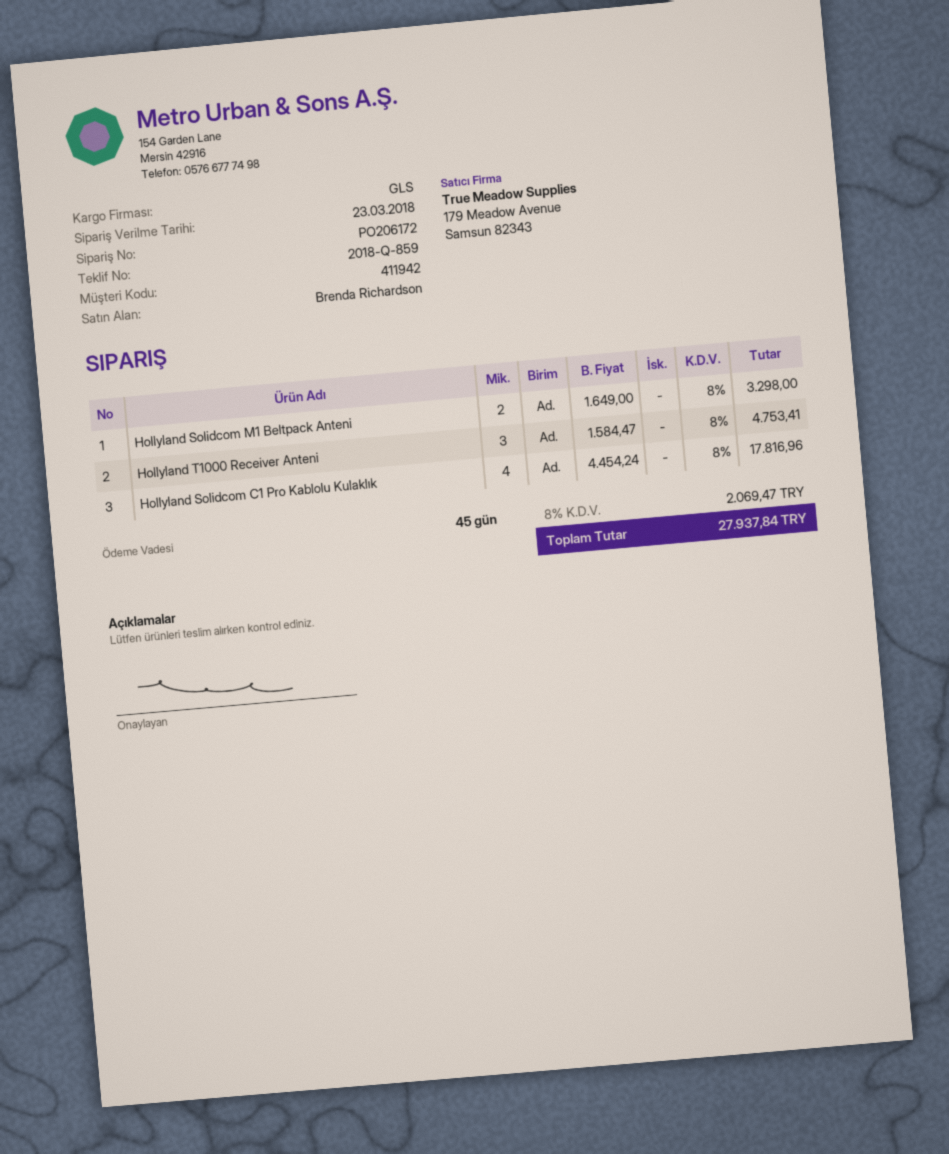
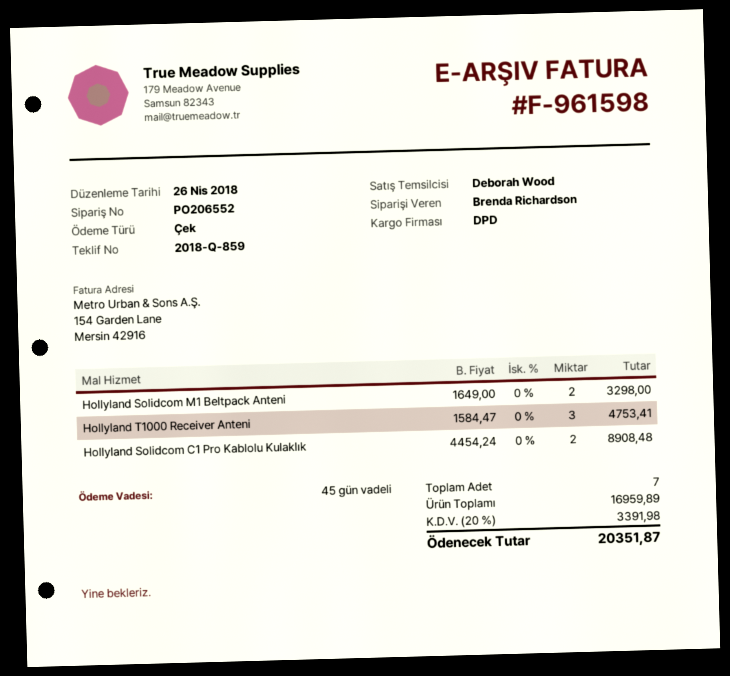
order number: PO206172 -> PO206552
shipping method: GLS -> DPD
Hollyland Solidcom C1 Pro Kablolu Kulaklık: 4 x 4454.24 = 17816.96 -> 2 x 4454.24 = 8908.48
tax: 8% = 2069.47 -> 20% = 3391.98
total: 27937.84 -> 20351.87

